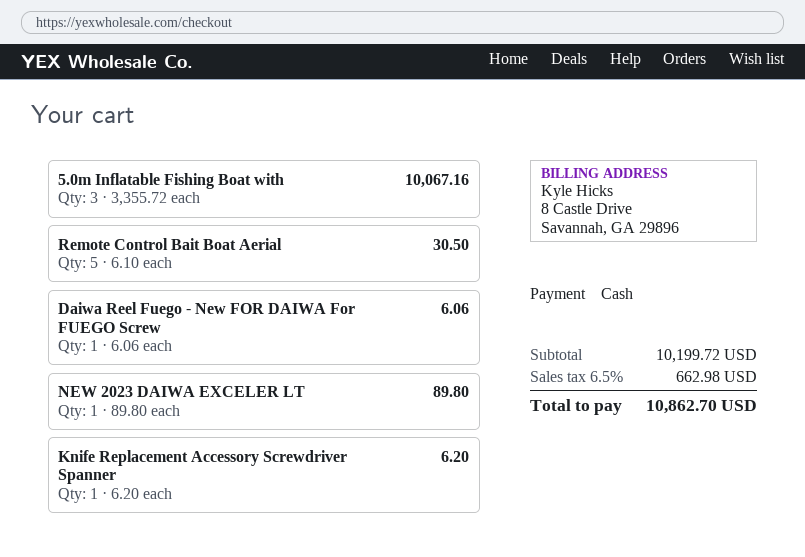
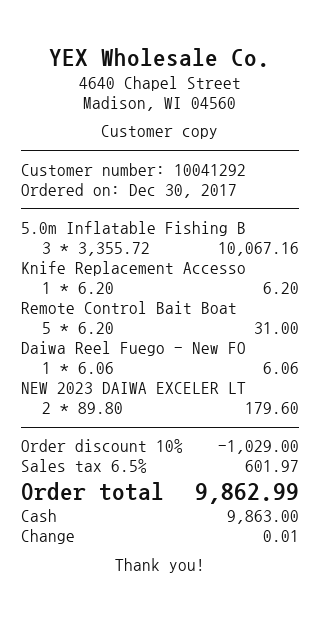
Remote Control Bait Boat Aerial: 5 x 6.10 = 30.50 -> 5 x 6.20 = 31.00
NEW 2023 DAIWA EXCELER LT: 1 x 89.80 = 89.80 -> 2 x 89.80 = 179.60
discount: none -> 10% = 1029.00
tax: 6.5% = 662.98 -> 6.5% = 601.97
total: 10862.70 -> 9862.99

